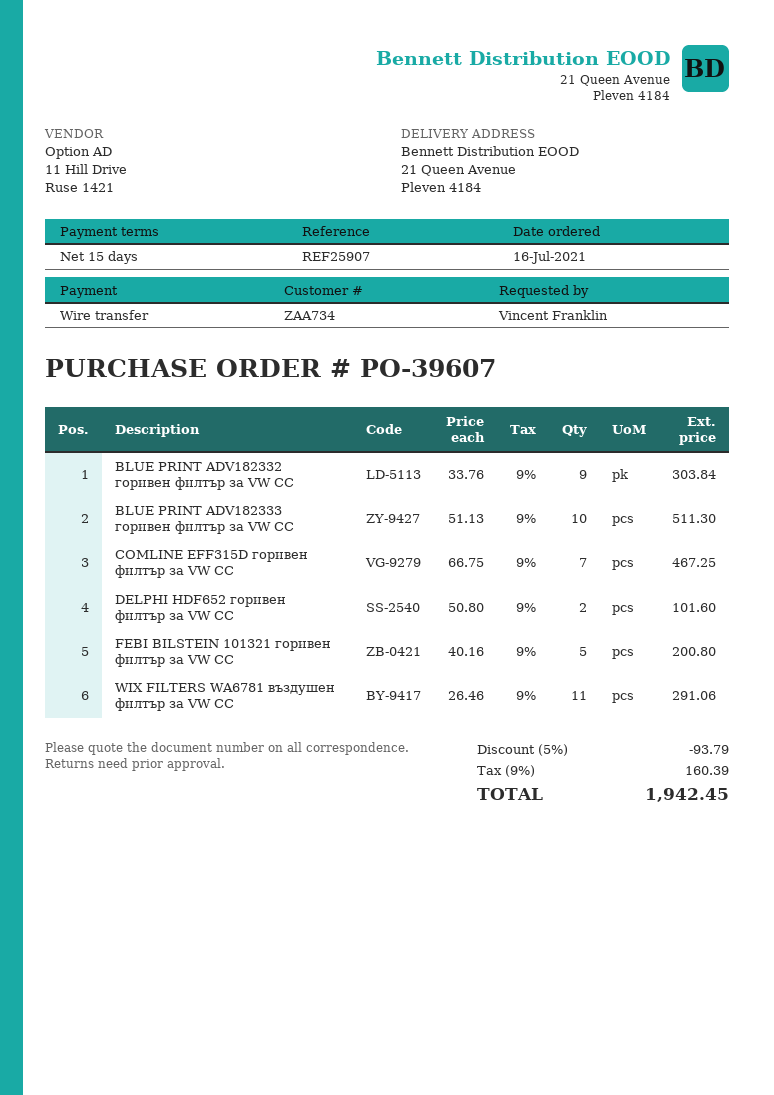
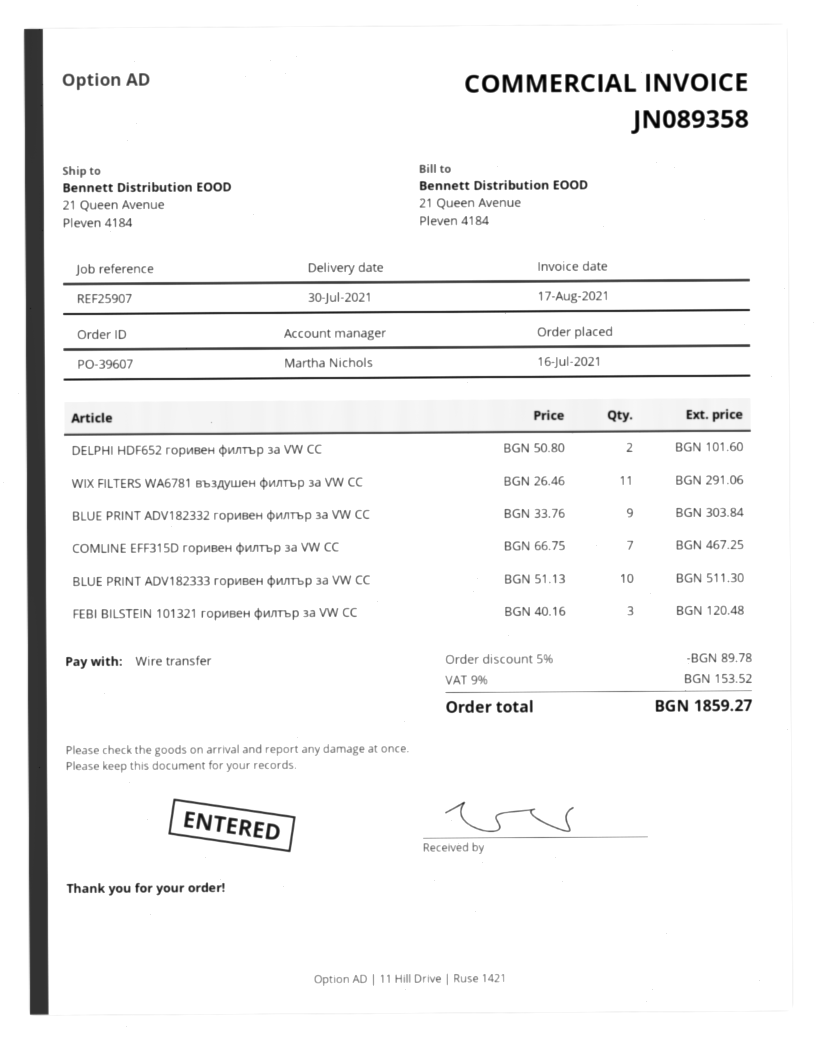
FEBI BILSTEIN 101321 горивен филтър за VW CC: 5 x 40.16 = 200.80 -> 3 x 40.16 = 120.48
discount: 5% = 93.79 -> 5% = 89.78
tax: 9% = 160.39 -> 9% = 153.52
total: 1942.45 -> 1859.27

